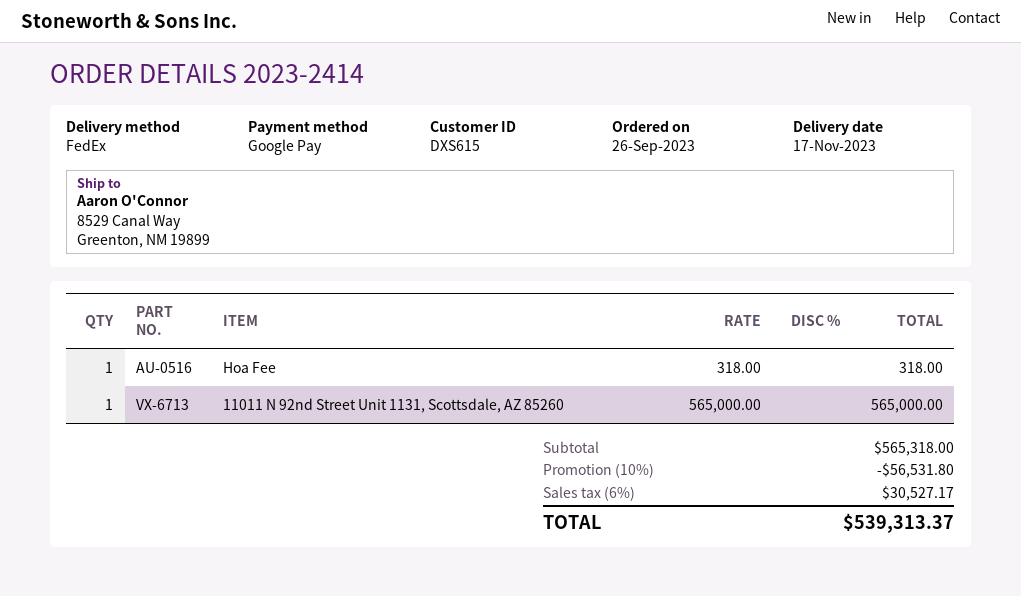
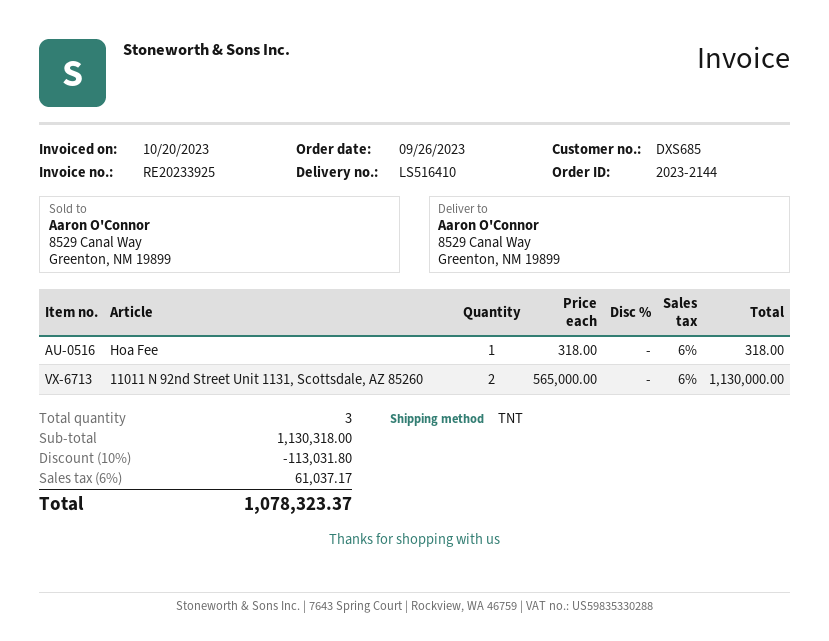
order number: 2023-2414 -> 2023-2144
customer number: DXS615 -> DXS685
shipping method: FedEx -> TNT
11011 N 92nd Street Unit 1131, Scottsdale, AZ 85260: 1 x 565000.00 = 565000.00 -> 2 x 565000.00 = 1130000.00
subtotal: 565318.00 -> 1130318.00
discount: 10% = 56531.80 -> 10% = 113031.80
tax: 6% = 30527.17 -> 6% = 61037.17
total: 539313.37 -> 1078323.37

